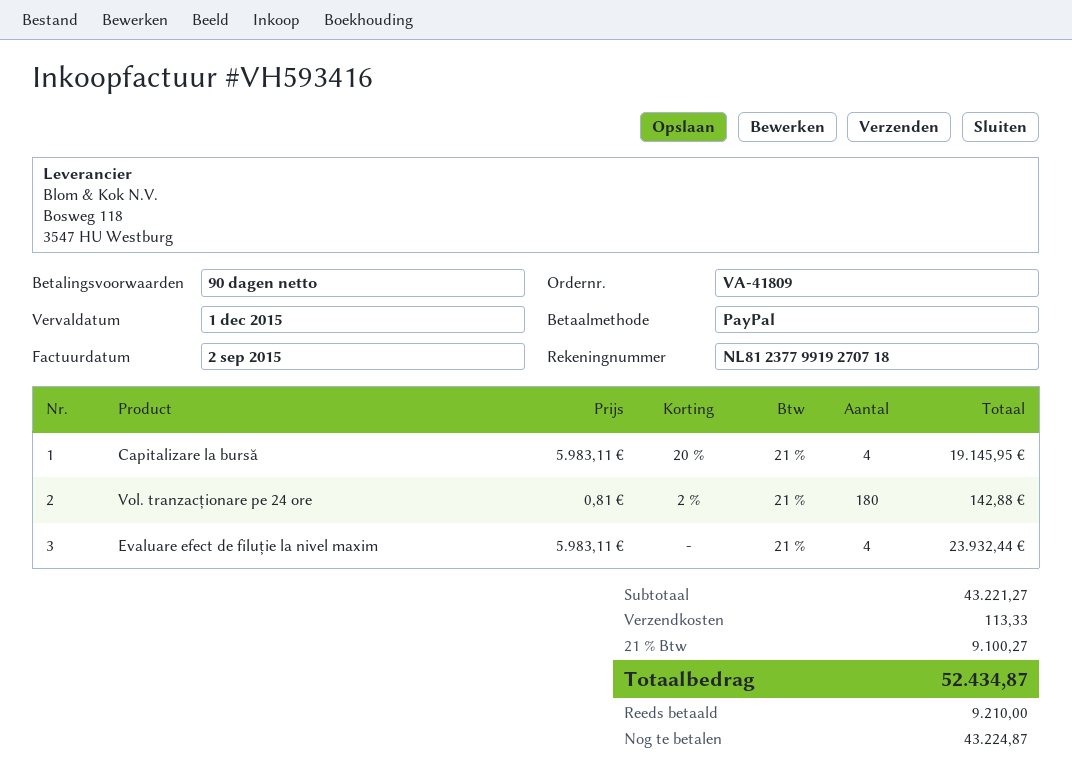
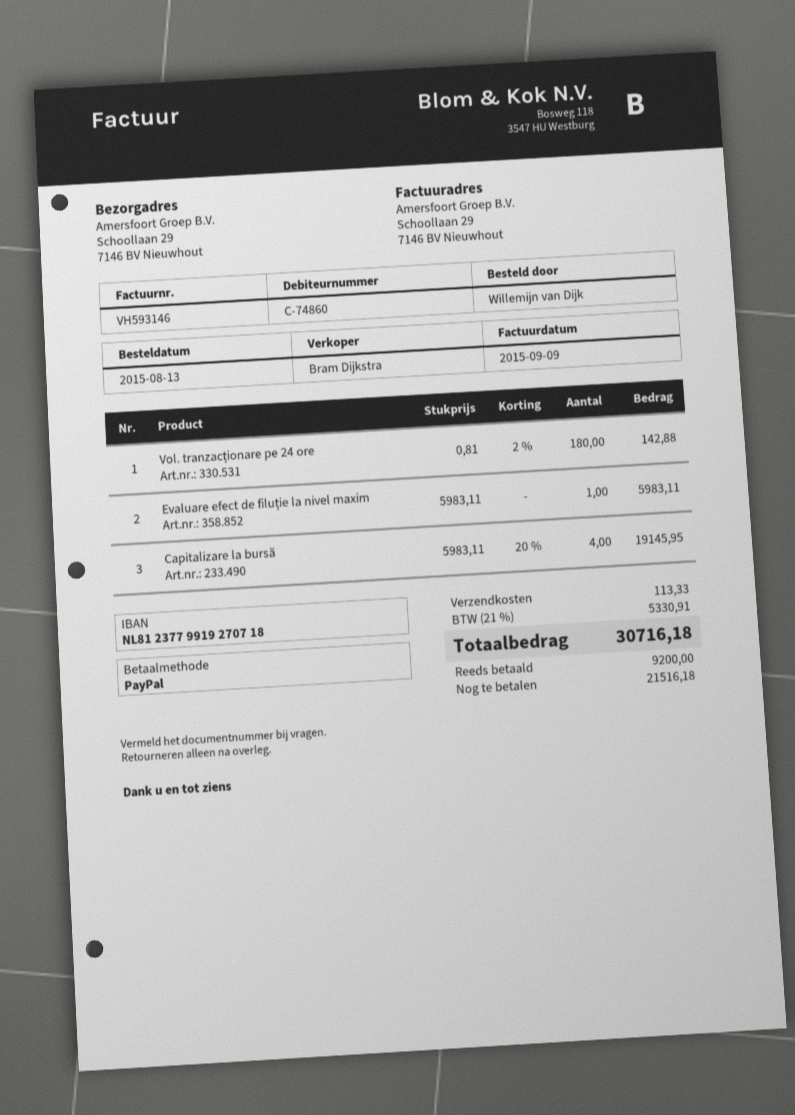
invoice number: VH593416 -> VH593146
invoice date: 2015-09-02 -> 2015-09-09
Evaluare efect de filuție la nivel maxim: 4 x 5983.11 = 23932.44 -> 1 x 5983.11 = 5983.11
tax: 21% = 9100.27 -> 21% = 5330.91
total: 52434.87 -> 30716.18
deposit: 9210.00 -> 9200.00
balance: 43224.87 -> 21516.18

